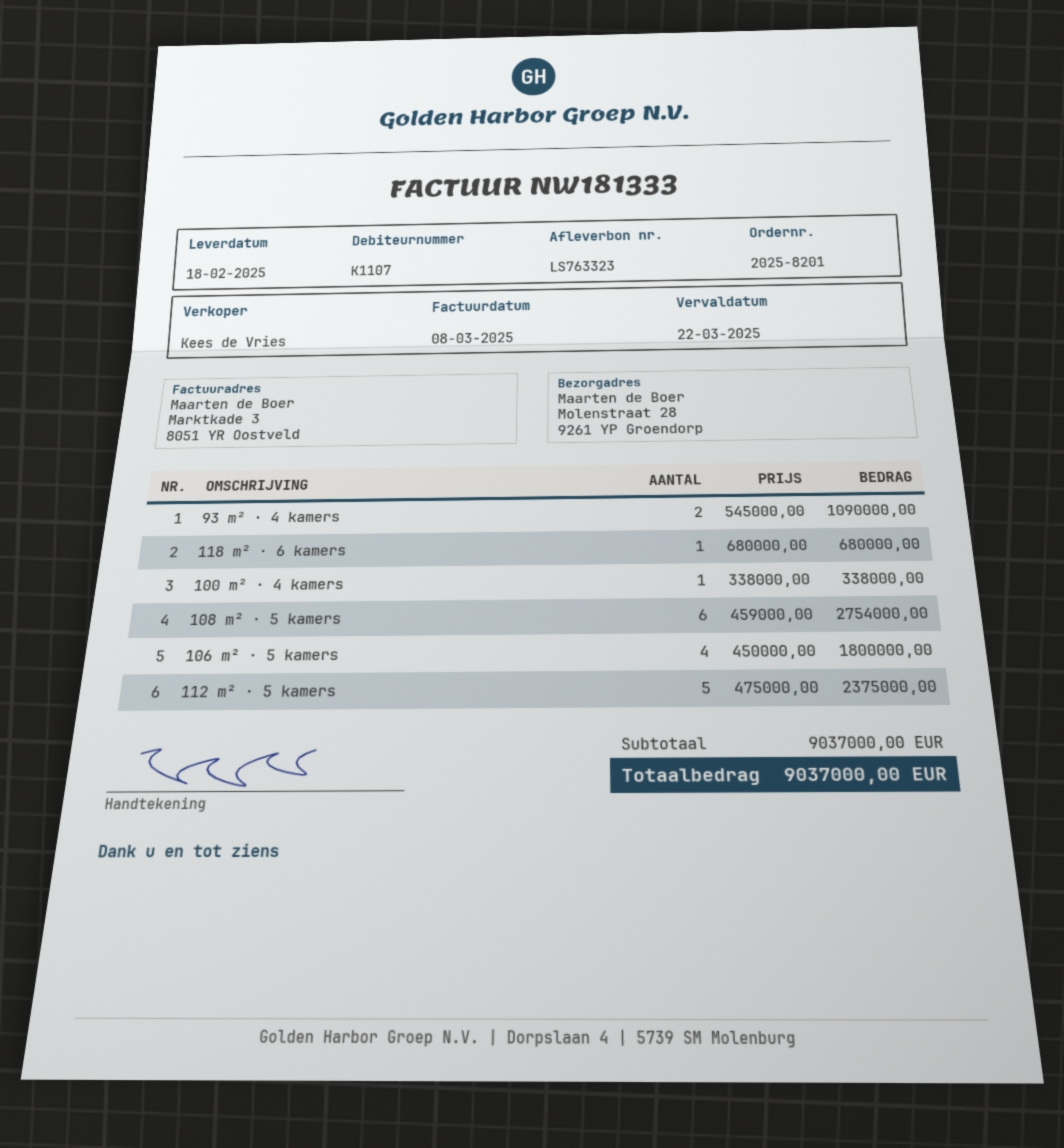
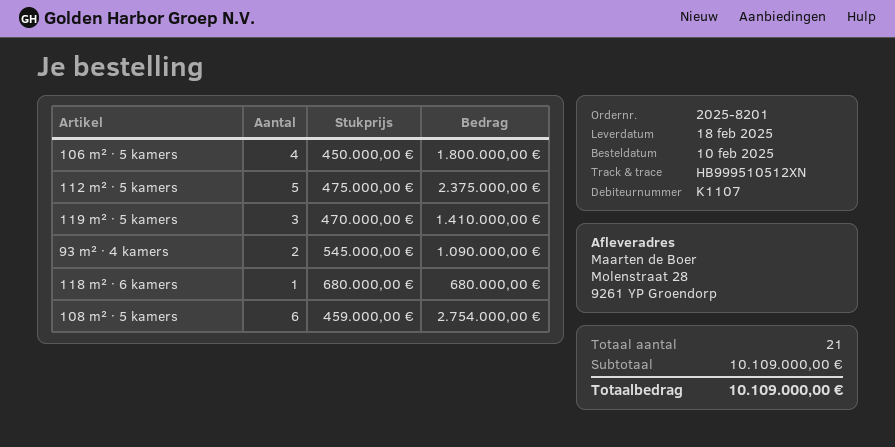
100 m² · 4 kamers: 1 x 338000.00 = 338000.00 -> none
119 m² · 5 kamers: none -> 3 x 470000.00 = 1410000.00
subtotal: 9037000.00 -> 10109000.00
total: 9037000.00 -> 10109000.00

